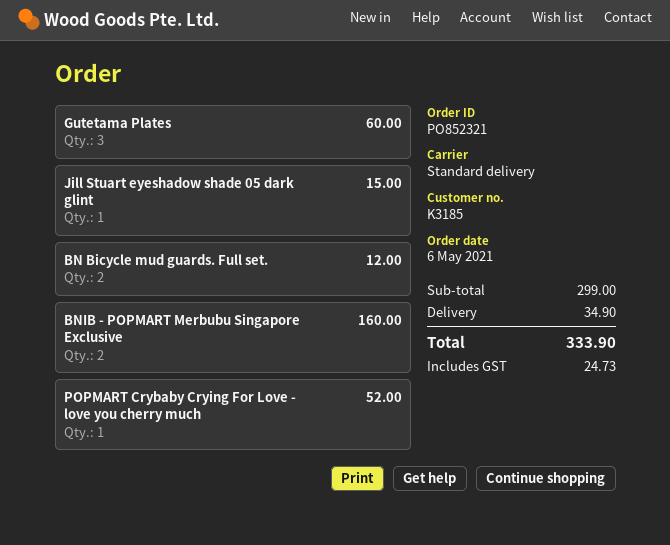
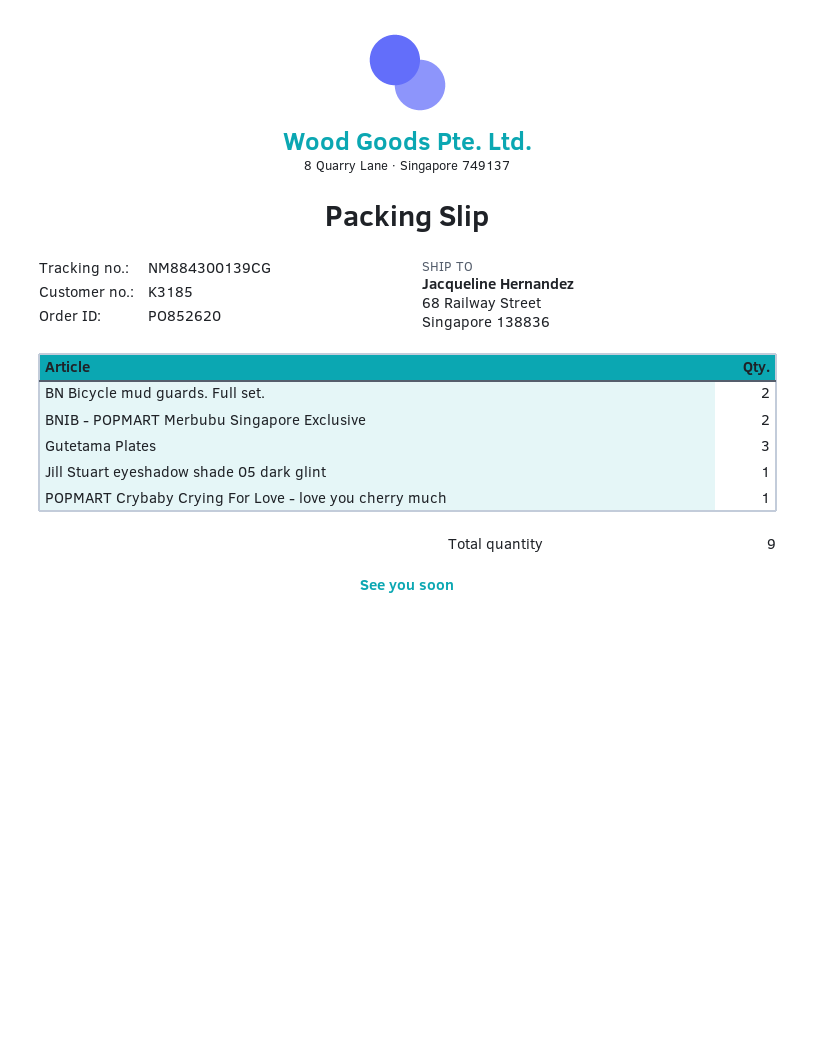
order number: PO852321 -> PO852620

